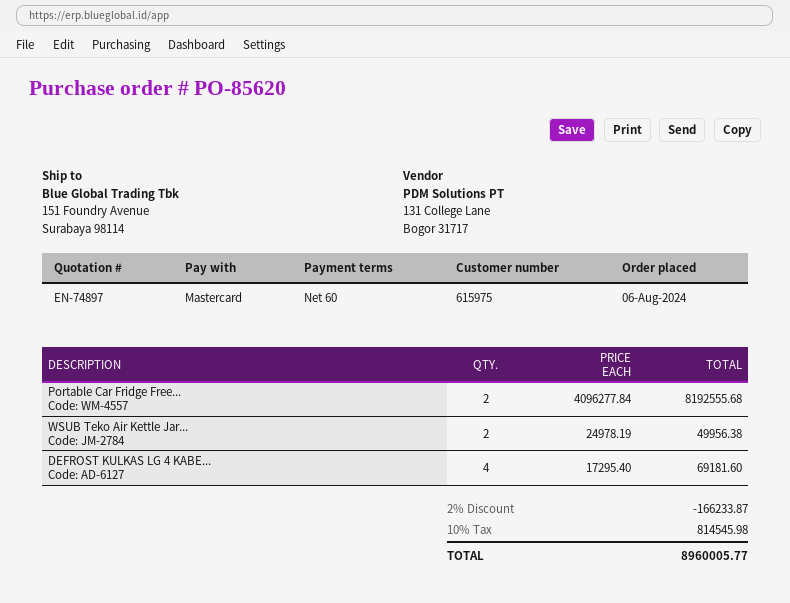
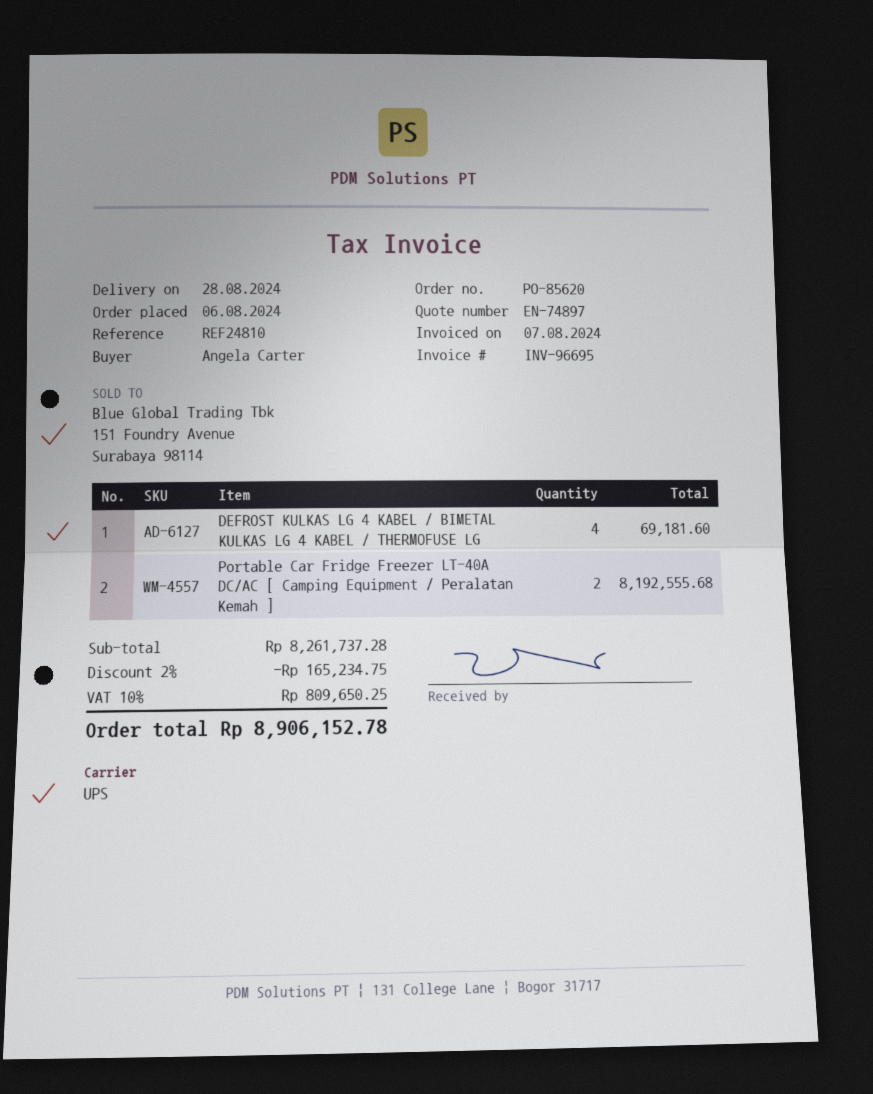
WSUB Teko Air Kettle Jar...: 2 for 49956.38 -> none
discount: 2% = 166233.87 -> 2% = 165234.75
tax: 10% = 814545.98 -> 10% = 809650.25
total: 8960005.77 -> 8906152.78

